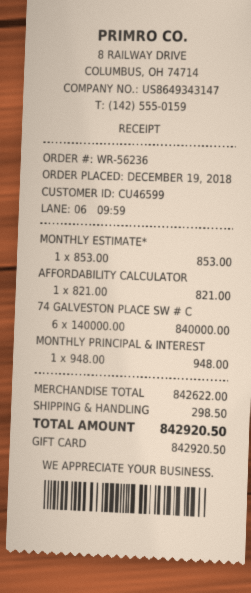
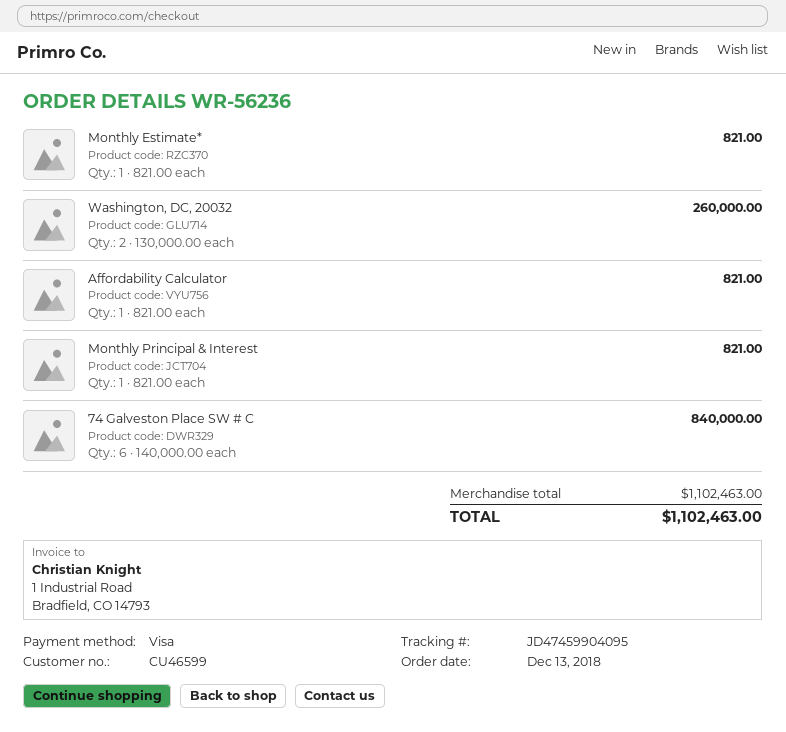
order date: 2018-12-19 -> 2018-12-13
payment method: gift card -> Visa
MONTHLY ESTIMATE*: 1 x 853.00 = 853.00 -> 1 x 821.00 = 821.00
MONTHLY PRINCIPAL & INTEREST: 1 x 948.00 = 948.00 -> 1 x 821.00 = 821.00
Washington, DC, 20032: none -> 2 x 130000.00 = 260000.00
subtotal: 842622.00 -> 1102463.00
shipping: 298.50 -> none
total: 842920.50 -> 1102463.00

